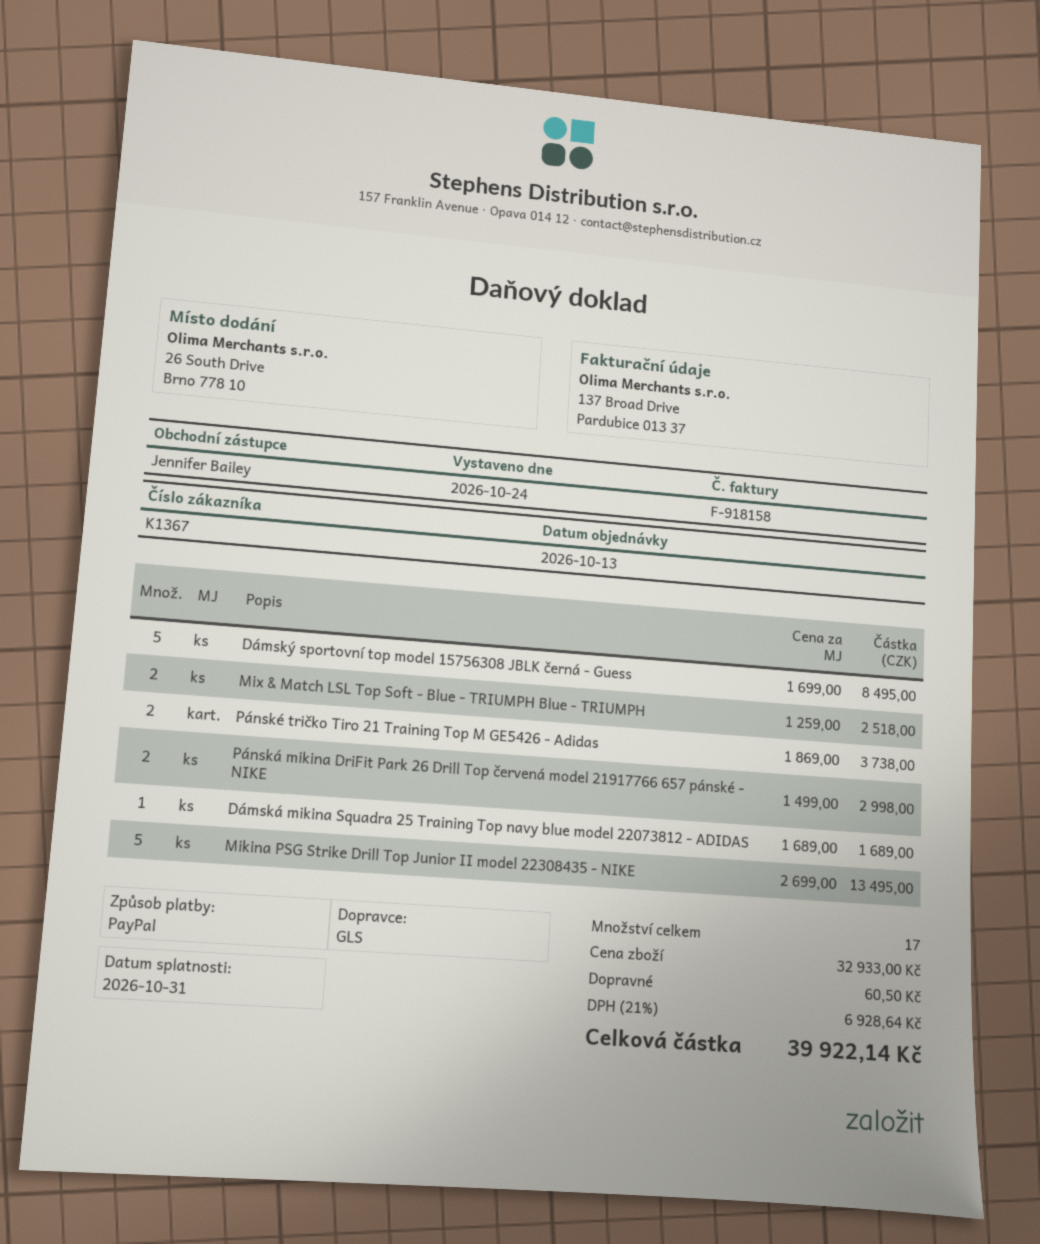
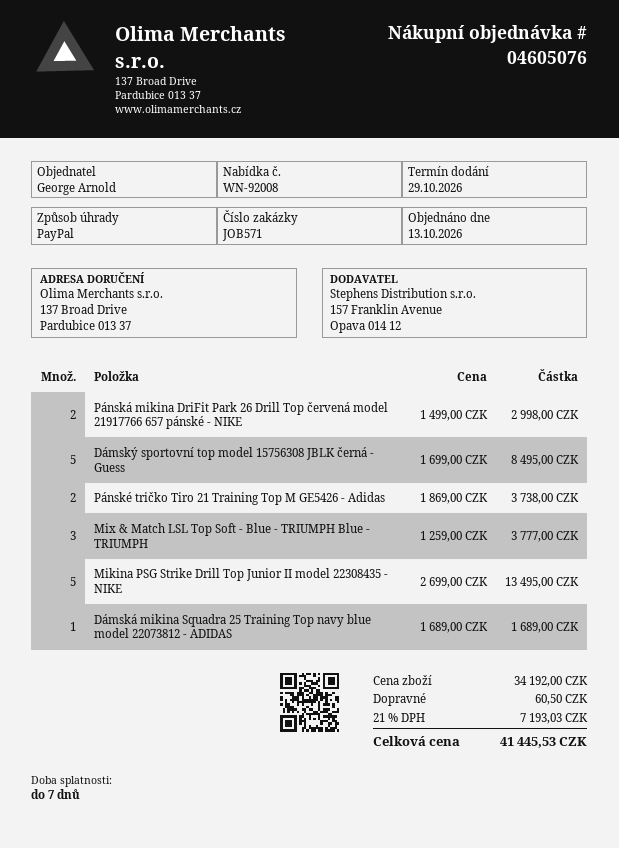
ship to: 26 South Drive, Brno 778 10 -> 137 Broad Drive, Pardubice 013 37
Mix & Match LSL Top Soft - Blue - TRIUMPH Blue - TRIUMPH: 2 x 1259.00 = 2518.00 -> 3 x 1259.00 = 3777.00
subtotal: 32933.00 -> 34192.00
tax: 21% = 6928.64 -> 21% = 7193.03
total: 39922.14 -> 41445.53

